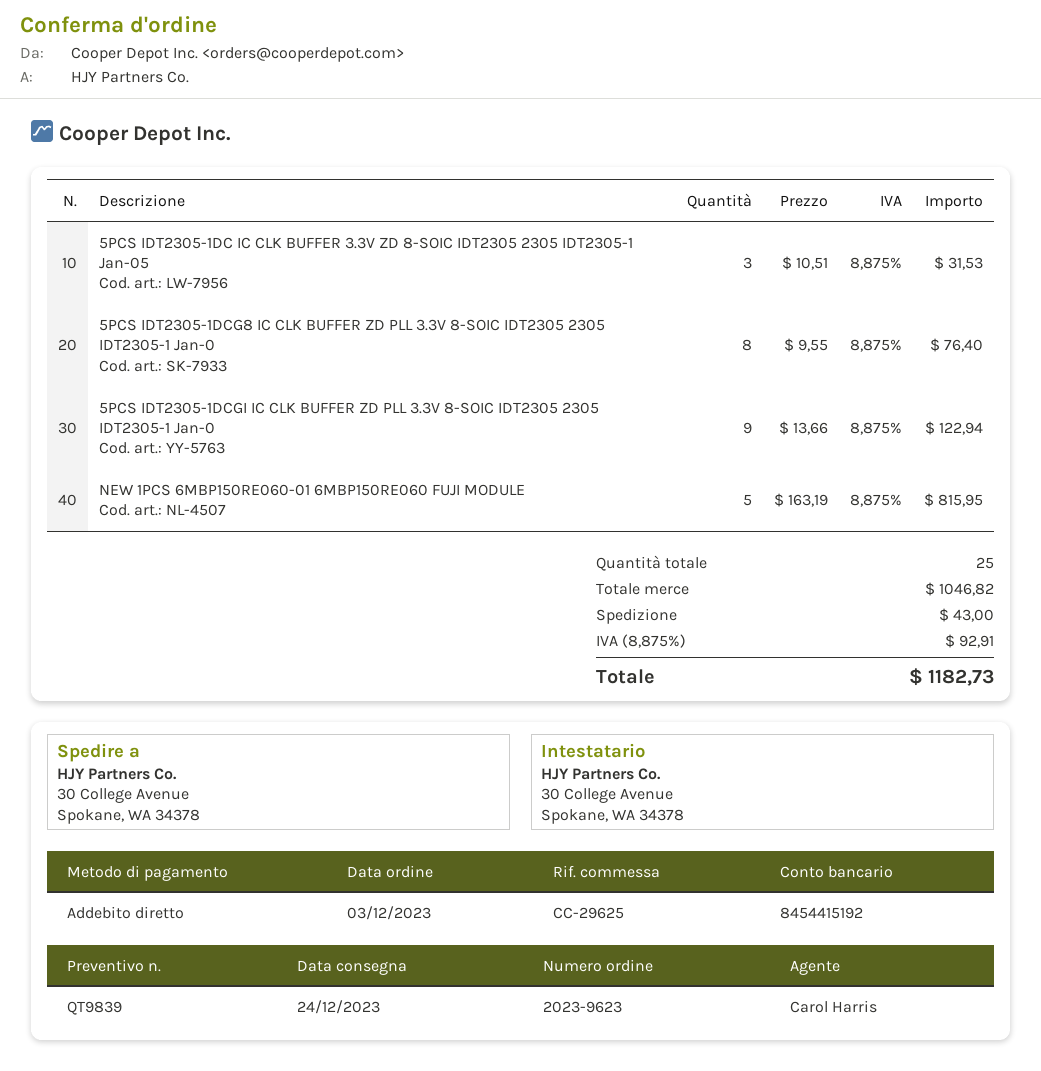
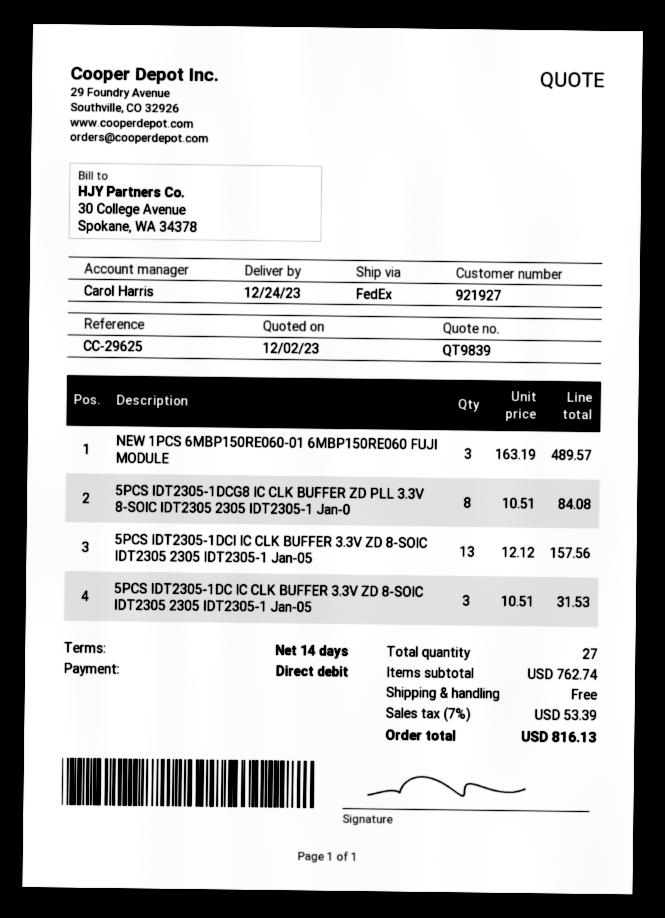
5PCS IDT2305-1DCG8 IC CLK BUFFER ZD PLL 3.3V 8-SOIC IDT2305 2305 IDT2305-1 Jan-0: 8 x 9.55 = 76.40 -> 8 x 10.51 = 84.08
5PCS IDT2305-1DCGI IC CLK BUFFER ZD PLL 3.3V 8-SOIC IDT2305 2305 IDT2305-1 Jan-0: 9 x 13.66 = 122.94 -> none
NEW 1PCS 6MBP150RE060-01 6MBP150RE060 FUJI MODULE: 5 x 163.19 = 815.95 -> 3 x 163.19 = 489.57
5PCS IDT2305-1DCI IC CLK BUFFER 3.3V ZD 8-SOIC IDT2305 2305 IDT2305-1 Jan-05: none -> 13 x 12.12 = 157.56
total quantity: 25 -> 27
subtotal: 1046.82 -> 762.74
shipping: 43.00 -> 0.00
tax: 8.875% = 92.91 -> 7% = 53.39
total: 1182.73 -> 816.13

